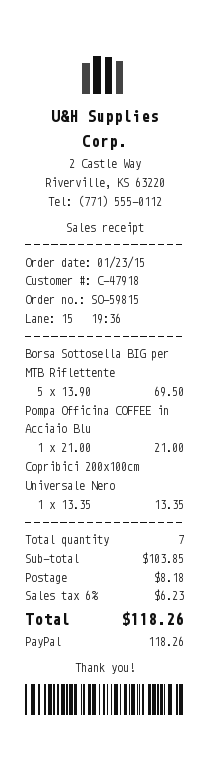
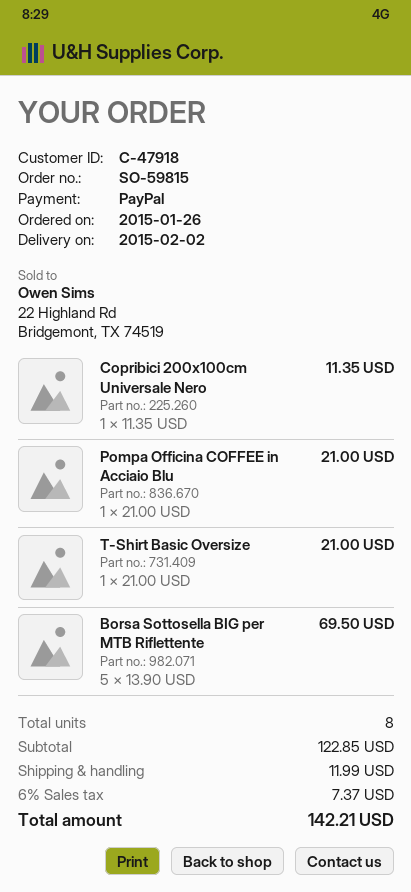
order date: 2015-01-23 -> 2015-01-26
Copribici 200x100cm Universale Nero: 1 x 13.35 = 13.35 -> 1 x 11.35 = 11.35
T-Shirt Basic Oversize: none -> 1 x 21.00 = 21.00
total quantity: 7 -> 8
subtotal: 103.85 -> 122.85
shipping: 8.18 -> 11.99
tax: 6% = 6.23 -> 6% = 7.37
total: 118.26 -> 142.21

